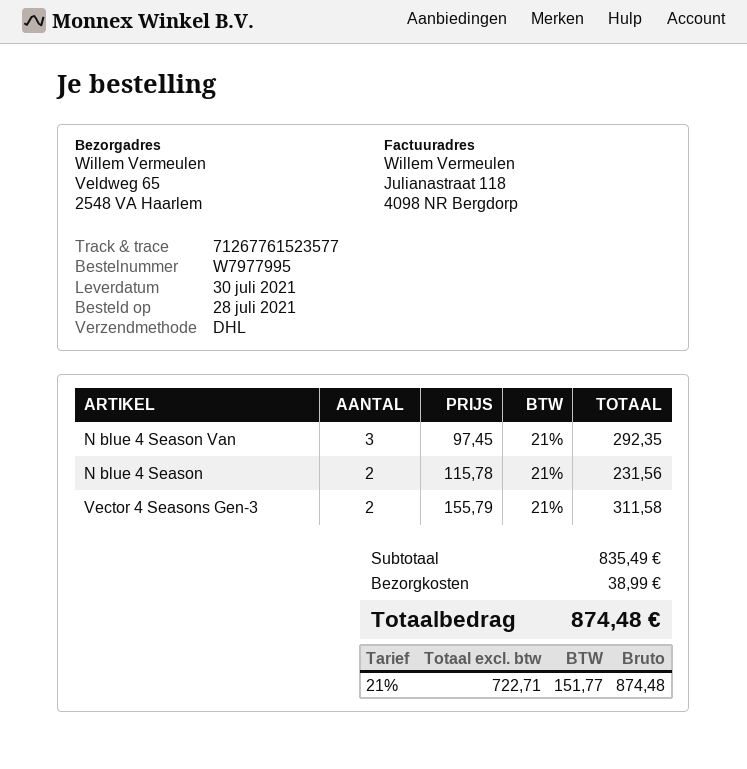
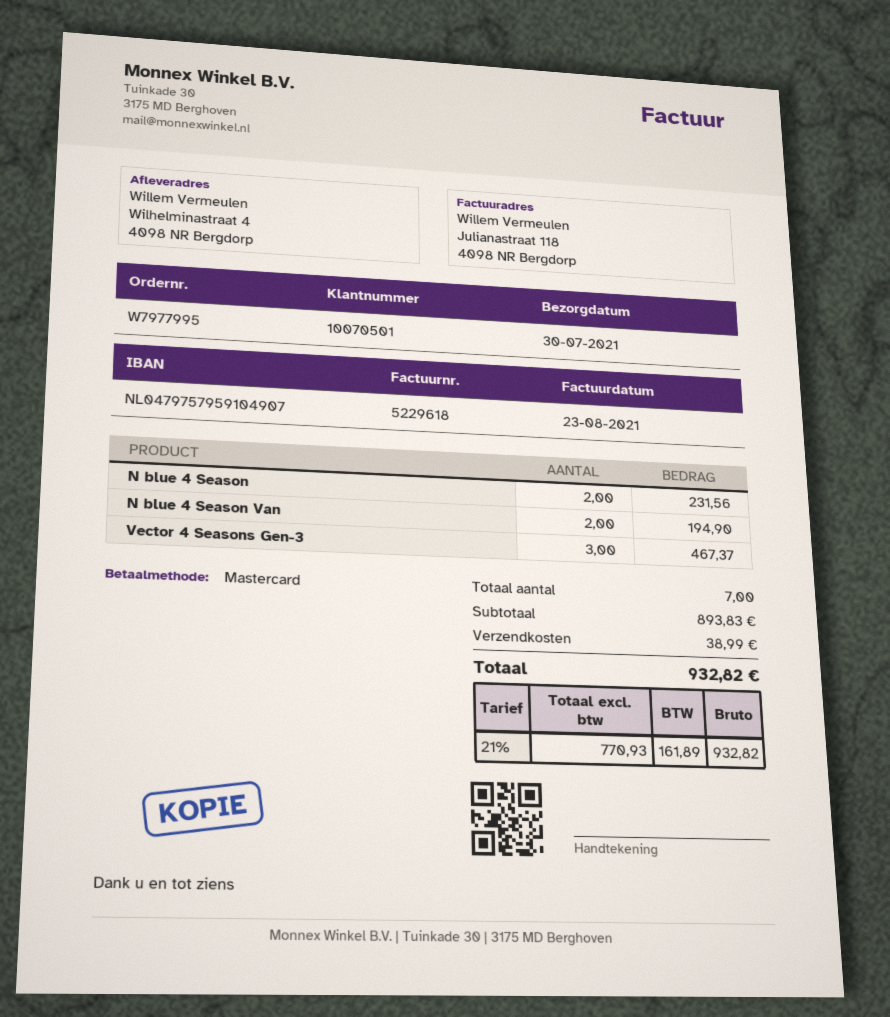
ship to: Veldweg 65, 2548 VA Haarlem -> Wilhelminastraat 4, 4098 NR Bergdorp
N blue 4 Season Van: 3 for 292.35 -> 2 for 194.90
Vector 4 Seasons Gen-3: 2 for 311.58 -> 3 for 467.37
subtotal: 835.49 -> 893.83
net: 722.71 -> 770.93
tax: 21% = 151.77 -> 21% = 161.89
total: 874.48 -> 932.82

